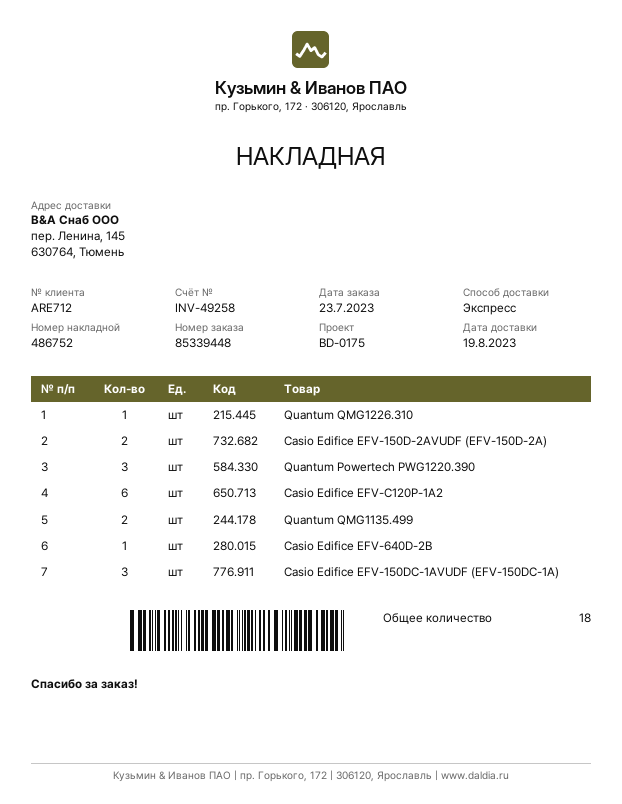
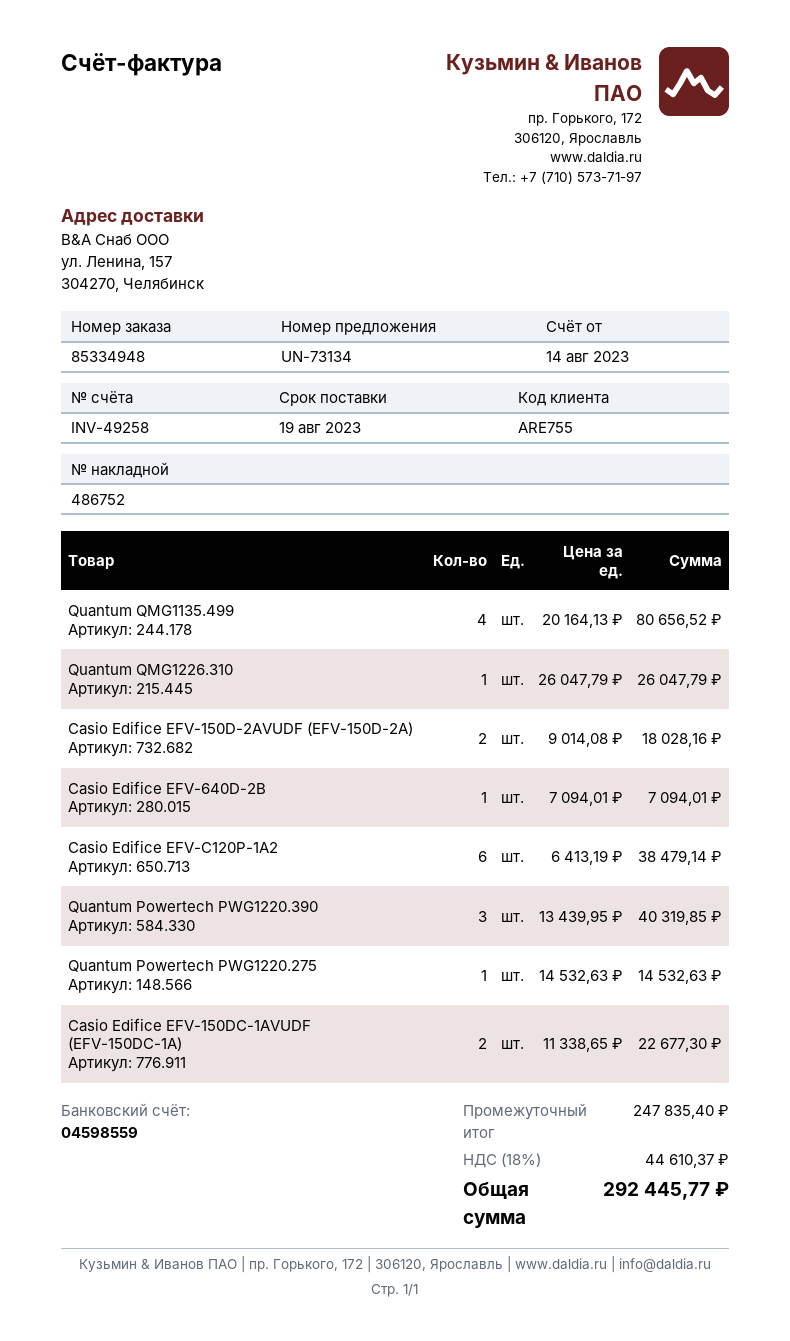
order number: 85339448 -> 85334948
customer number: ARE712 -> ARE755
ship to: пер. Ленина, 145, 630764, Тюмень -> ул. Ленина, 157, 304270, Челябинск
Quantum QMG1135.499: 2 -> 4
Casio Edifice EFV-150DC-1AVUDF (EFV-150DC-1A): 3 -> 2
Quantum Powertech PWG1220.275: none -> 1

